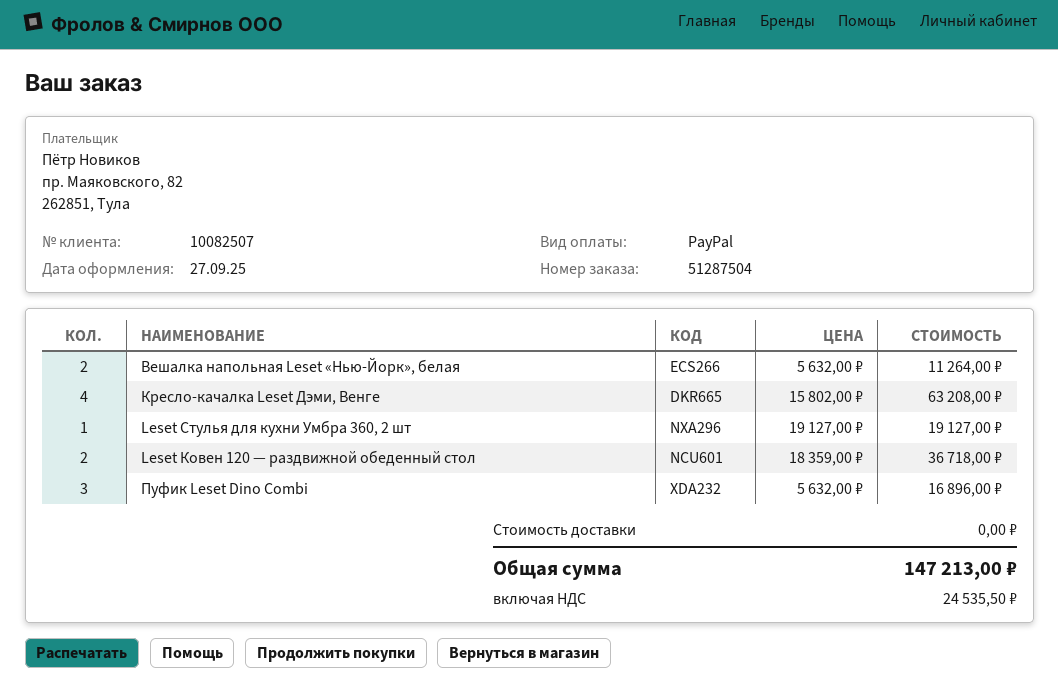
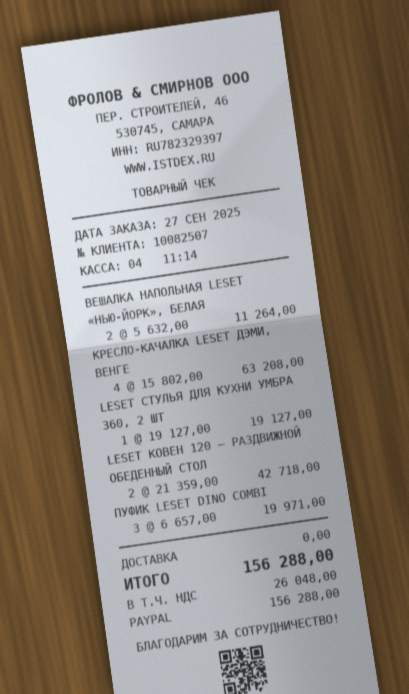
Leset Ковен 120 — раздвижной обеденный стол: 2 x 18359.00 = 36718.00 -> 2 x 21359.00 = 42718.00
Пуфик Leset Dino Combi: 3 x 5632.00 = 16896.00 -> 3 x 6657.00 = 19971.00
tax: 24535.50 -> 26048.00
total: 147213.00 -> 156288.00

